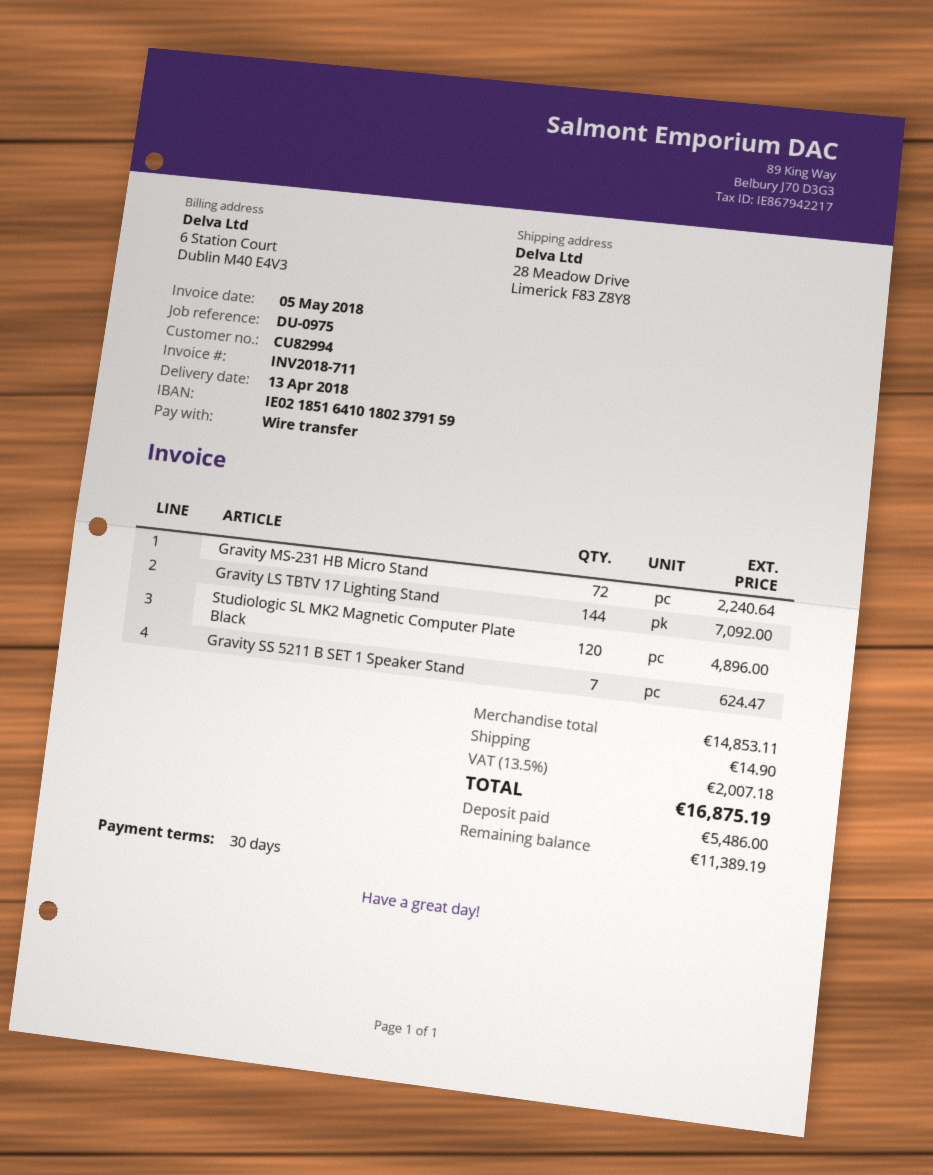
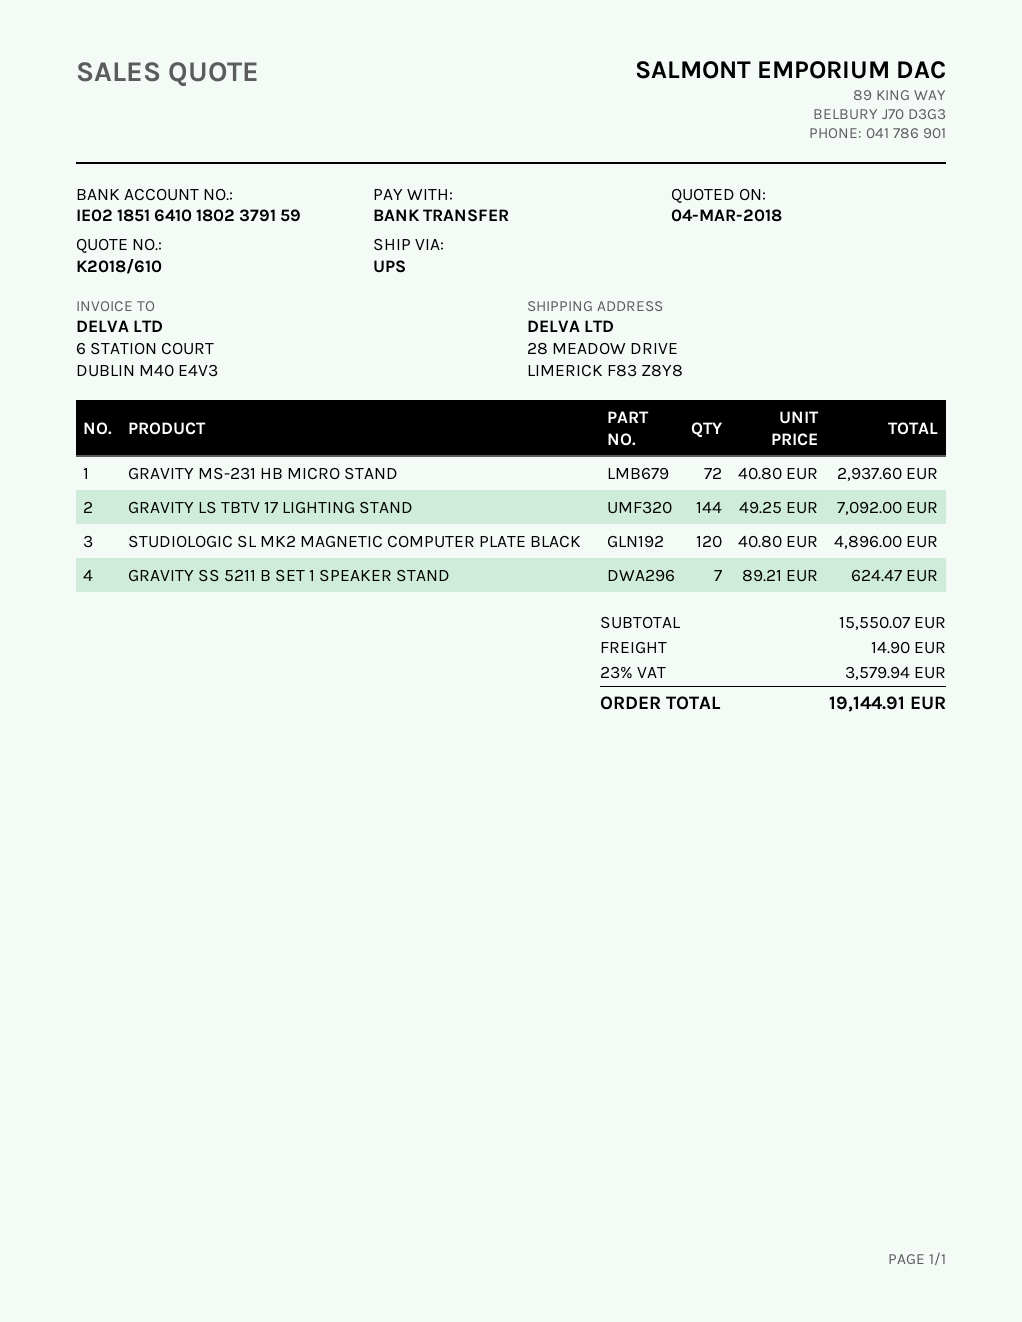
Gravity MS-231 HB Micro Stand: 72 for 2240.64 -> 72 for 2937.60
subtotal: 14853.11 -> 15550.07
tax: 13.5% = 2007.18 -> 23% = 3579.94
total: 16875.19 -> 19144.91

